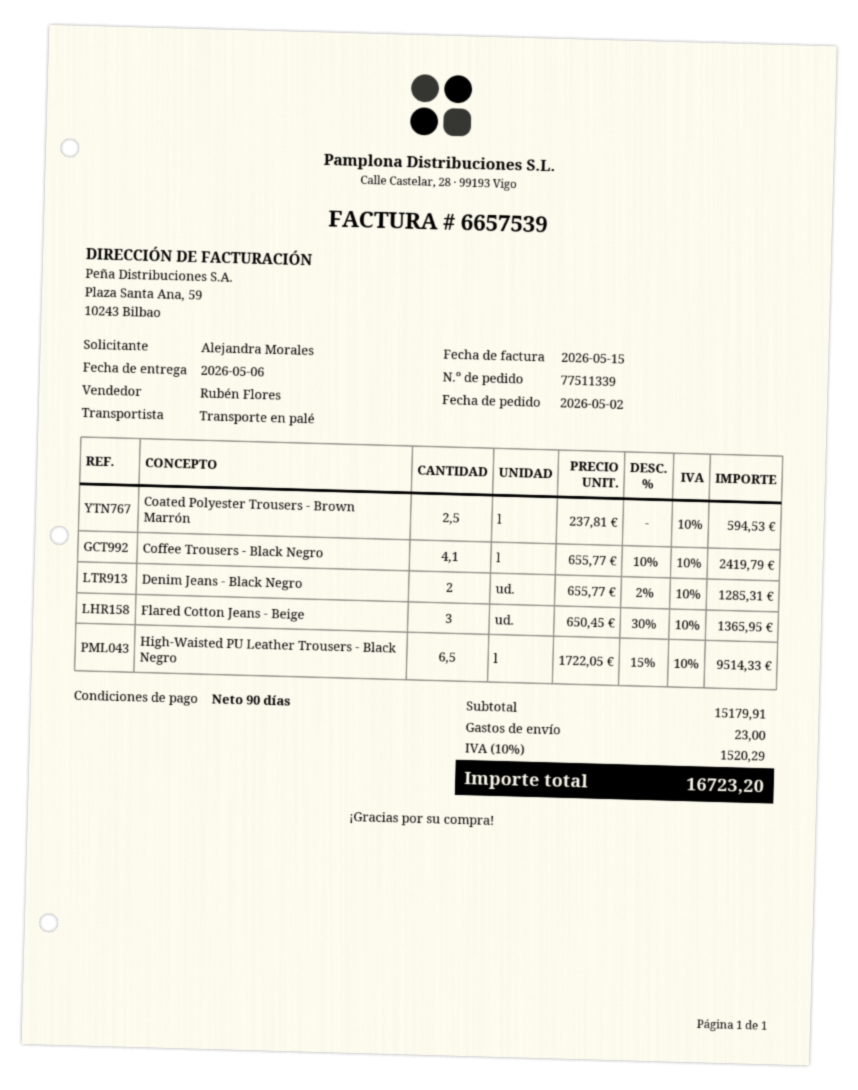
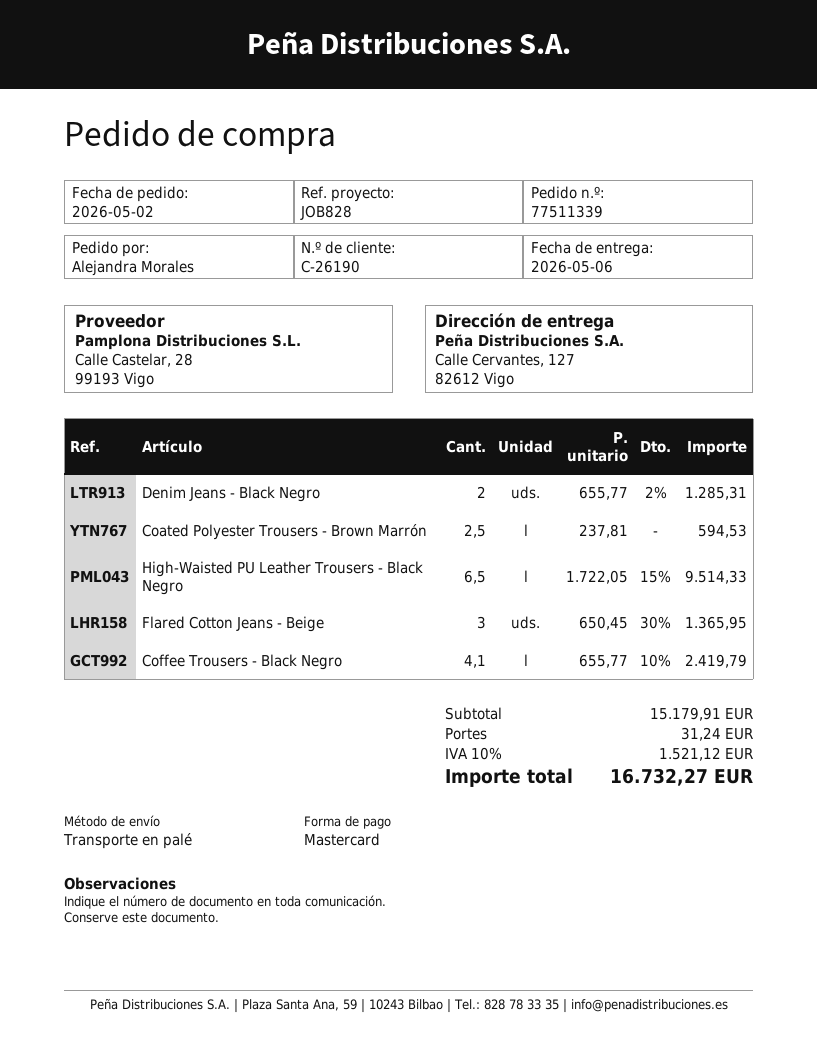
shipping: 23.00 -> 31.24
tax: 10% = 1520.29 -> 10% = 1521.12
total: 16723.20 -> 16732.27

